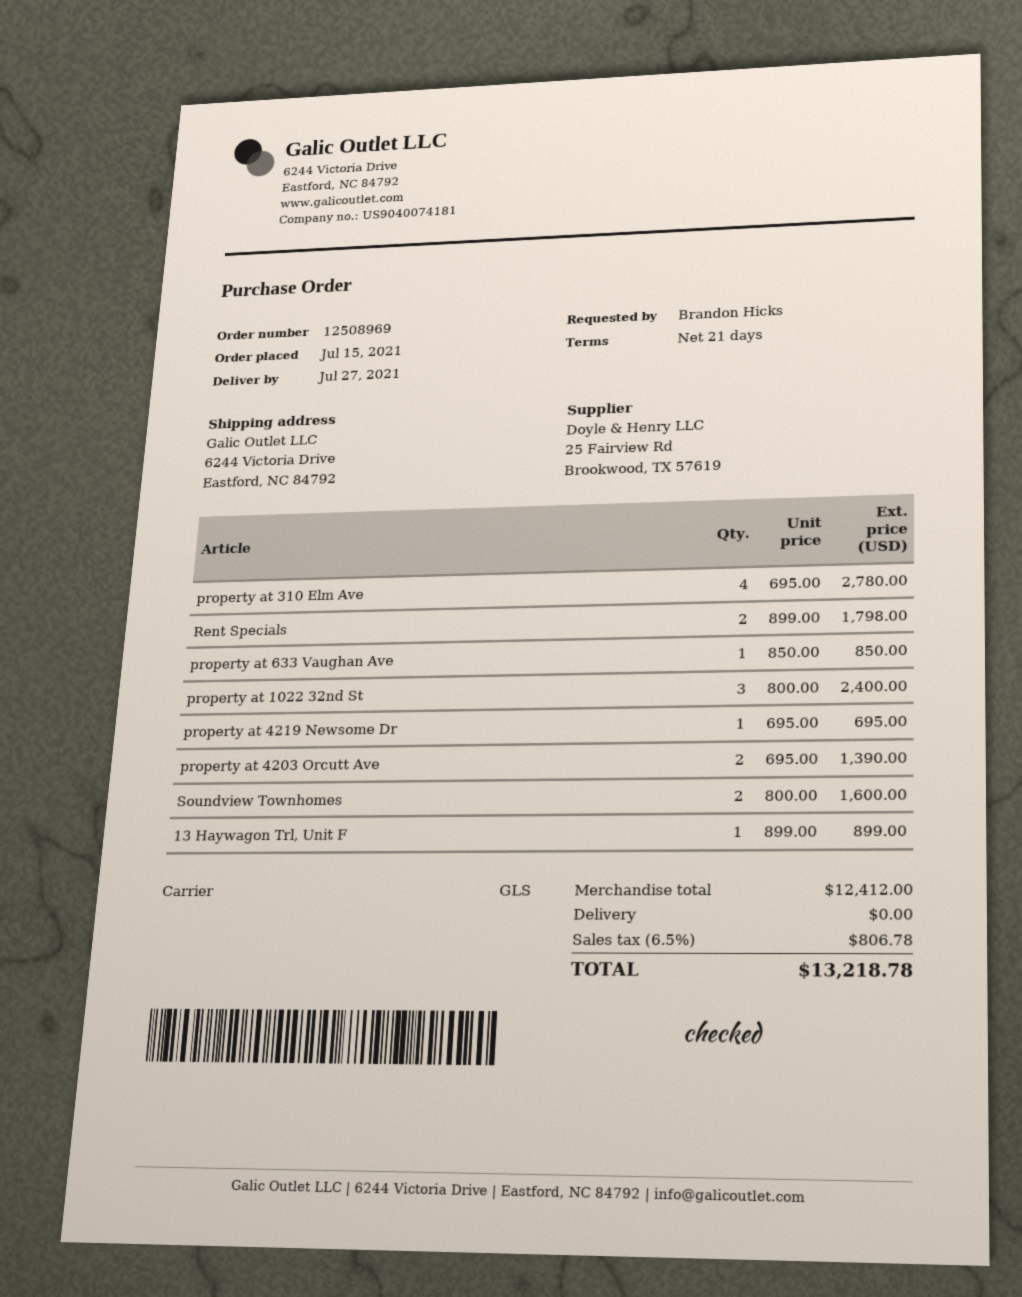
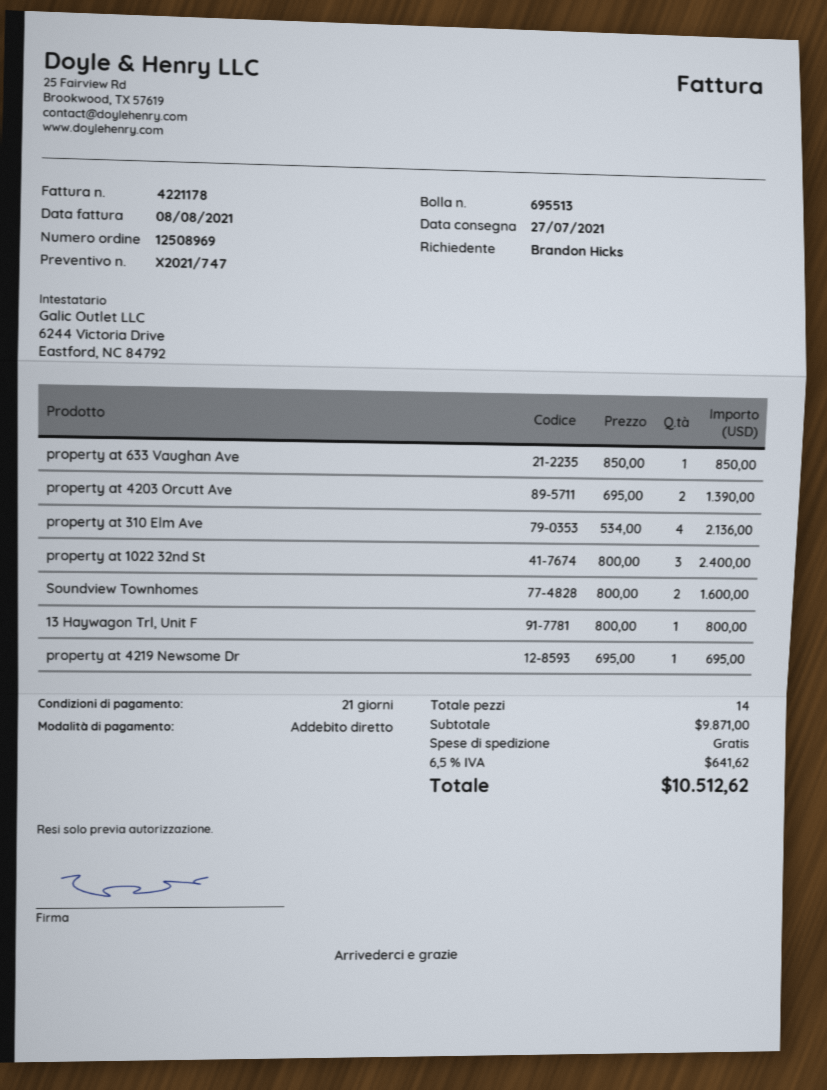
property at 310 Elm Ave: 4 x 695.00 = 2780.00 -> 4 x 534.00 = 2136.00
Rent Specials: 2 x 899.00 = 1798.00 -> none
13 Haywagon Trl, Unit F: 1 x 899.00 = 899.00 -> 1 x 800.00 = 800.00
subtotal: 12412.00 -> 9871.00
tax: 6.5% = 806.78 -> 6.5% = 641.62
total: 13218.78 -> 10512.62

